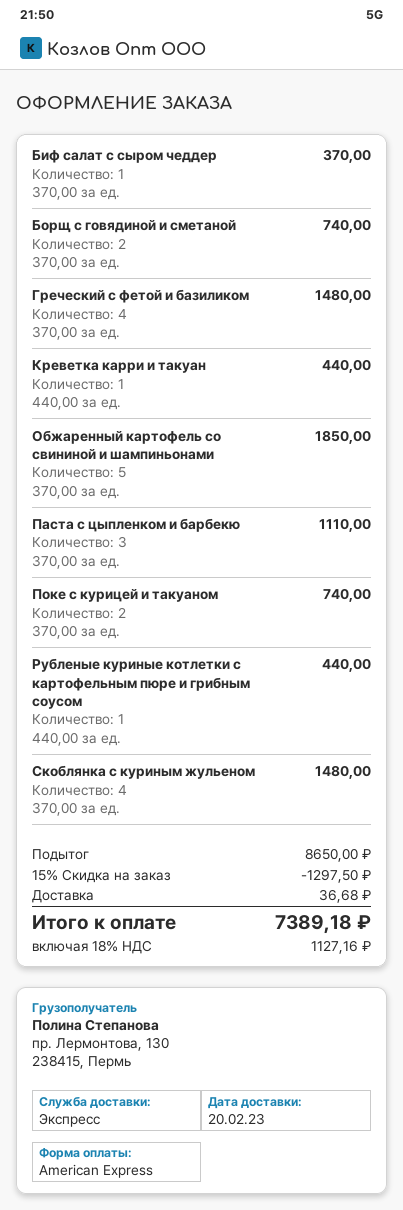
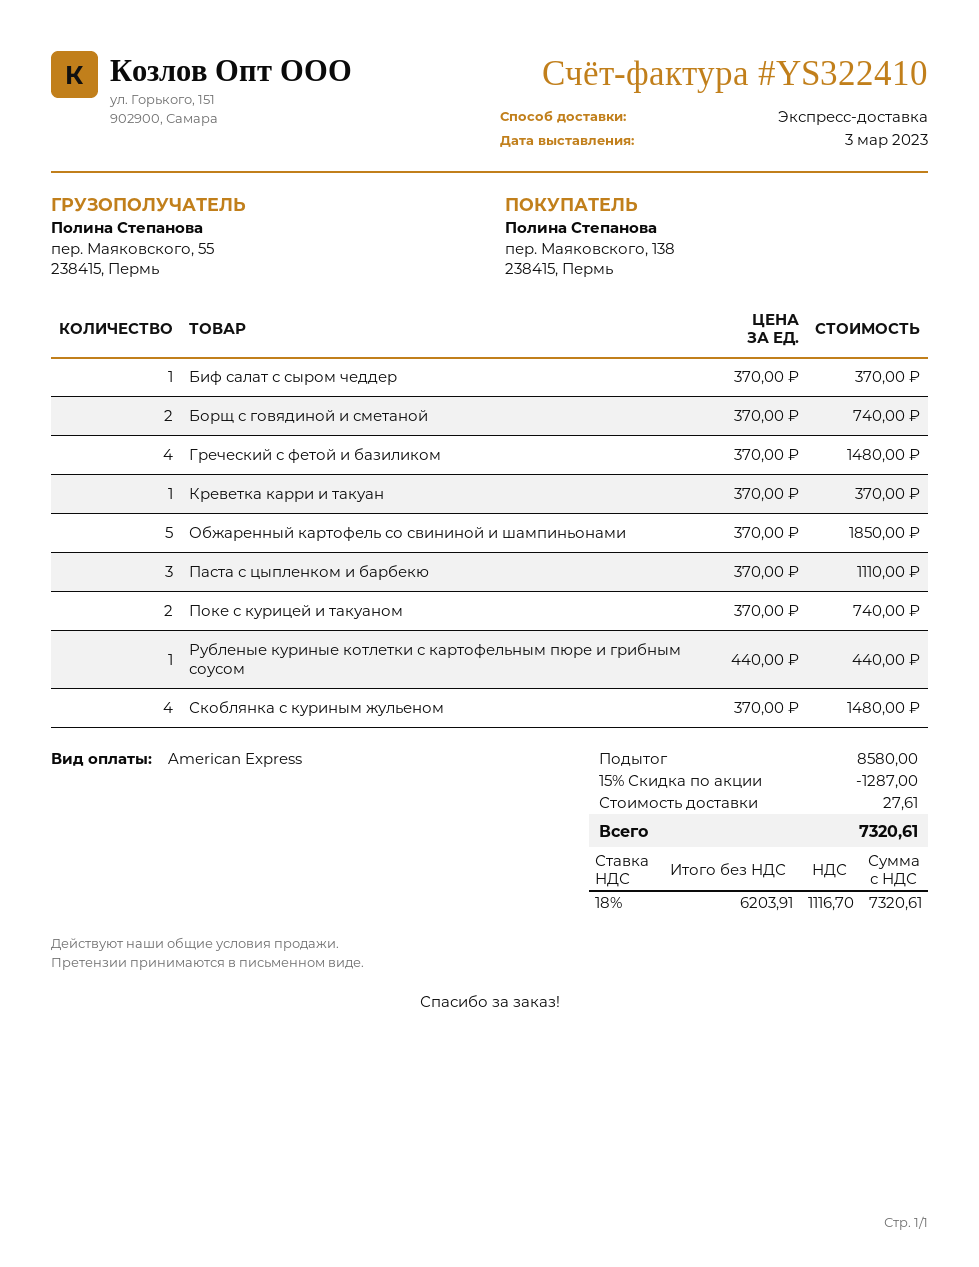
ship to: пр. Лермонтова, 130, 238415, Пермь -> пер. Маяковского, 55, 238415, Пермь
Креветка карри и такуан: 1 x 440.00 = 440.00 -> 1 x 370.00 = 370.00
subtotal: 8650.00 -> 8580.00
discount: 15% = 1297.50 -> 15% = 1287.00
shipping: 36.68 -> 27.61
tax: 18% = 1127.16 -> 18% = 1116.70
total: 7389.18 -> 7320.61

